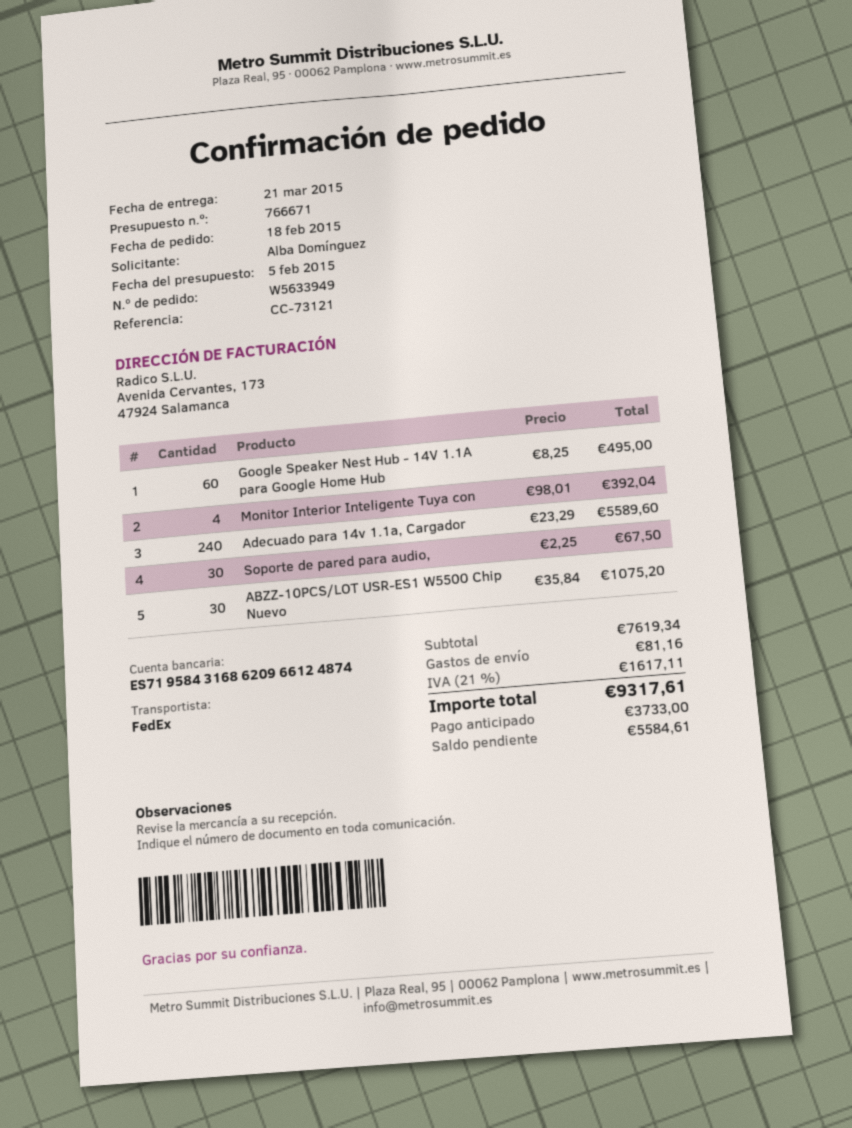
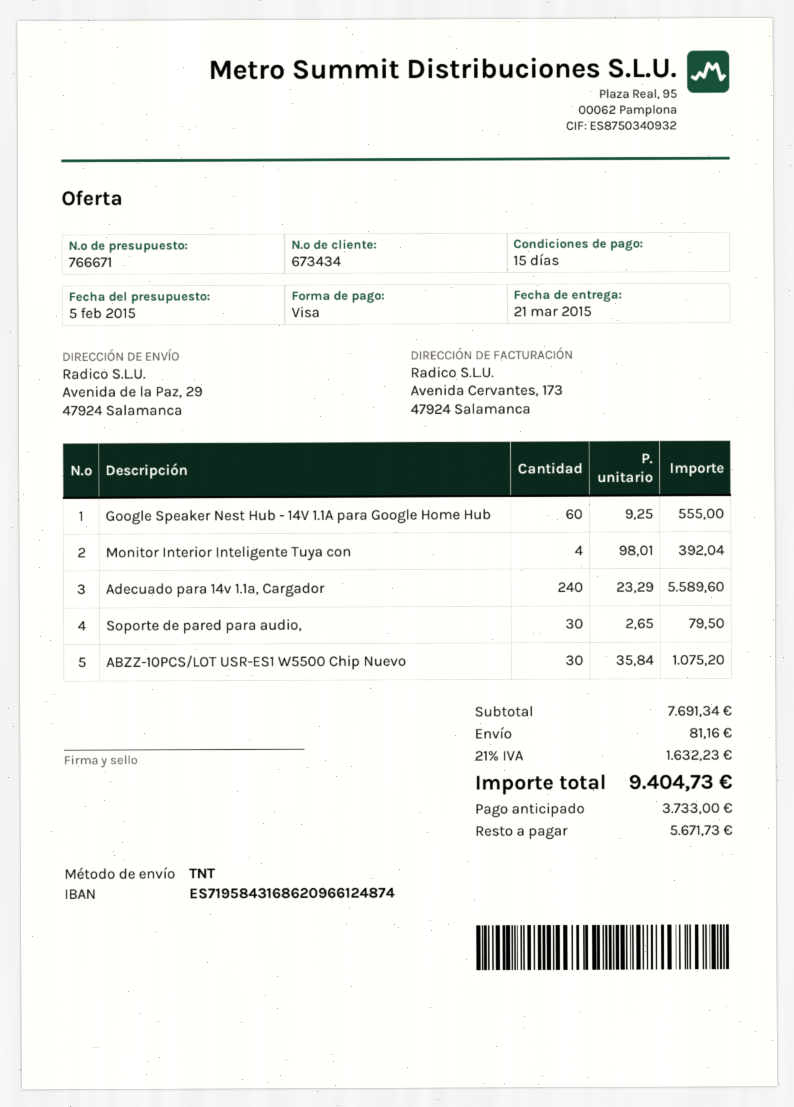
shipping method: FedEx -> TNT
Google Speaker Nest Hub - 14V 1.1A para Google Home Hub: 60 x 8.25 = 495.00 -> 60 x 9.25 = 555.00
Soporte de pared para audio,: 30 x 2.25 = 67.50 -> 30 x 2.65 = 79.50
subtotal: 7619.34 -> 7691.34
tax: 21% = 1617.11 -> 21% = 1632.23
total: 9317.61 -> 9404.73
balance: 5584.61 -> 5671.73

